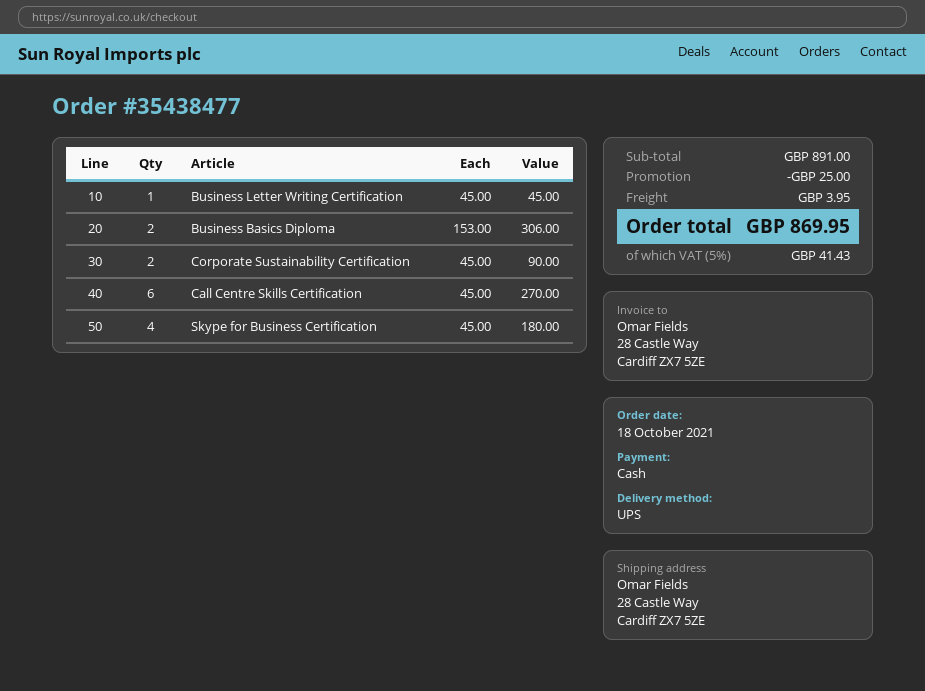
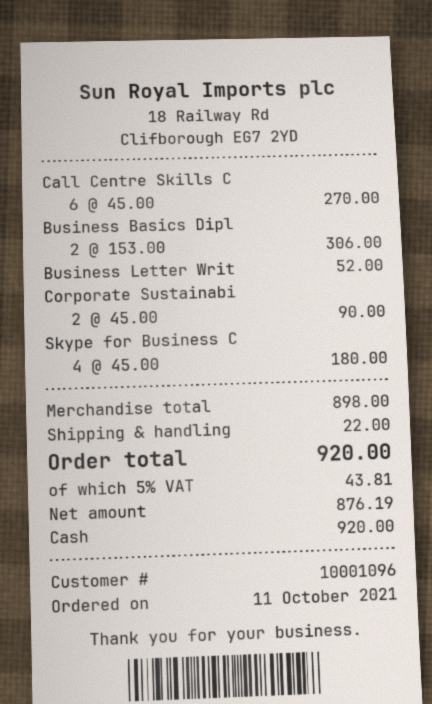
order date: 2021-10-18 -> 2021-10-11
Business Letter Writing Certification: 1 x 45.00 = 45.00 -> 1 x 52.00 = 52.00
subtotal: 891.00 -> 898.00
discount: 25.00 -> none
shipping: 3.95 -> 22.00
tax: 5% = 41.43 -> 5% = 43.81
total: 869.95 -> 920.00

